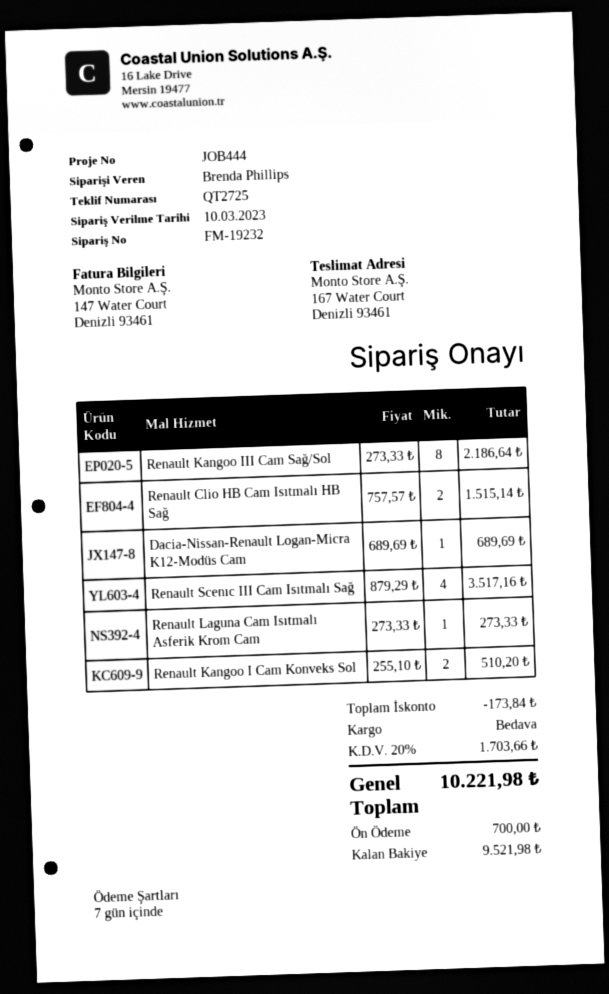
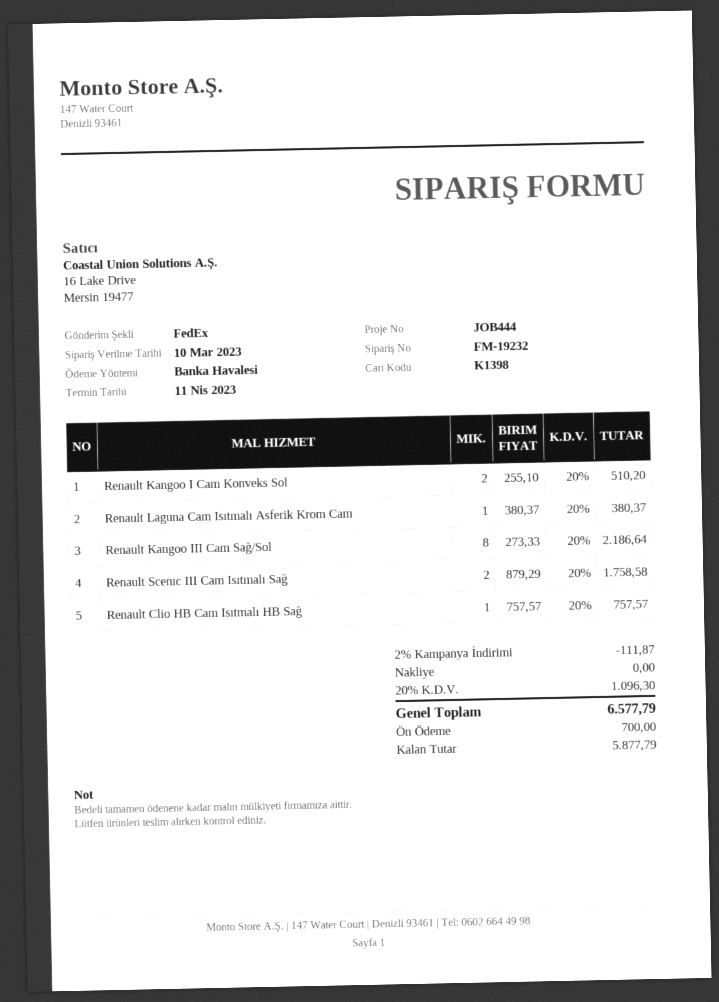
Renault Clio HB Cam Isıtmalı HB Sağ: 2 x 757.57 = 1515.14 -> 1 x 757.57 = 757.57
Dacia-Nissan-Renault Logan-Micra K12-Modüs Cam: 1 x 689.69 = 689.69 -> none
Renault Scenıc III Cam Isıtmalı Sağ: 4 x 879.29 = 3517.16 -> 2 x 879.29 = 1758.58
Renault Laguna Cam Isıtmalı Asferik Krom Cam: 1 x 273.33 = 273.33 -> 1 x 380.37 = 380.37
discount: 173.84 -> 111.87
tax: 20% = 1703.66 -> 20% = 1096.30
total: 10221.98 -> 6577.79
balance: 9521.98 -> 5877.79

